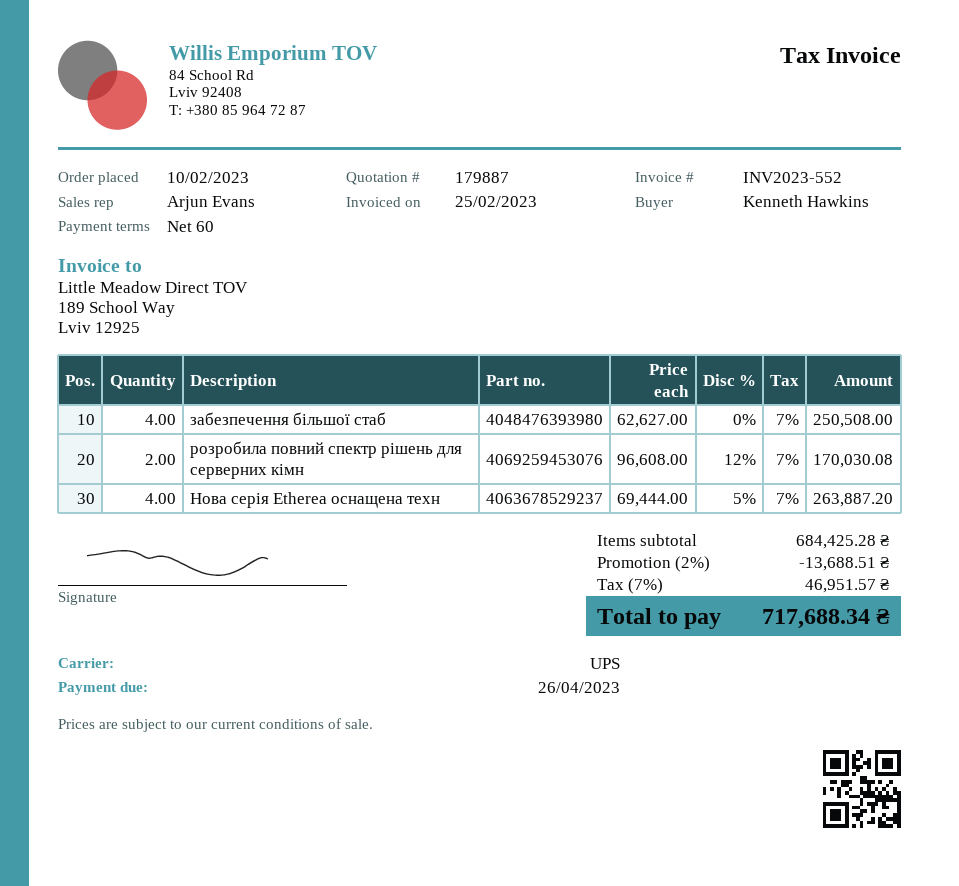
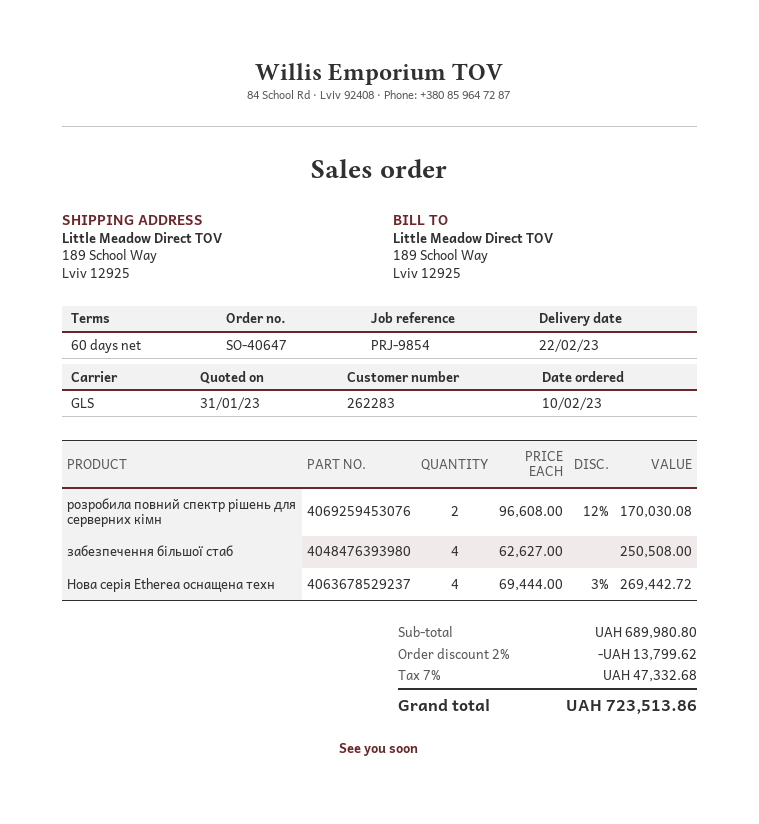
shipping method: UPS -> GLS
Нова серія Etherea оснащена техн: 4 x 69444.00 - 5% = 263887.20 -> 4 x 69444.00 - 3% = 269442.72
subtotal: 684425.28 -> 689980.80
discount: 2% = 13688.51 -> 2% = 13799.62
tax: 7% = 46951.57 -> 7% = 47332.68
total: 717688.34 -> 723513.86

